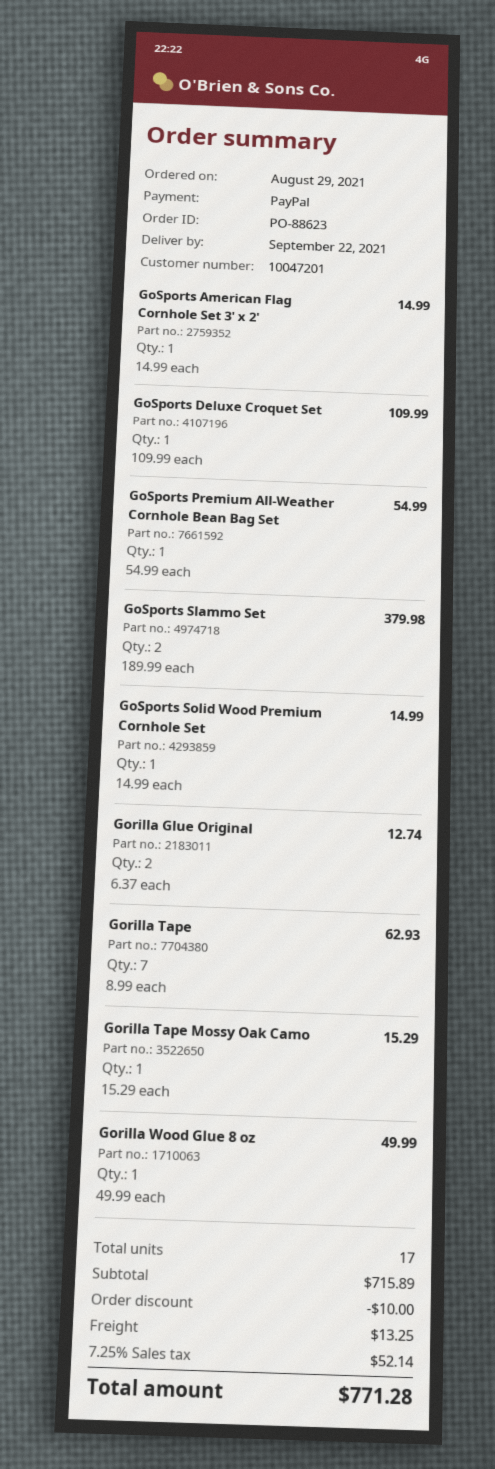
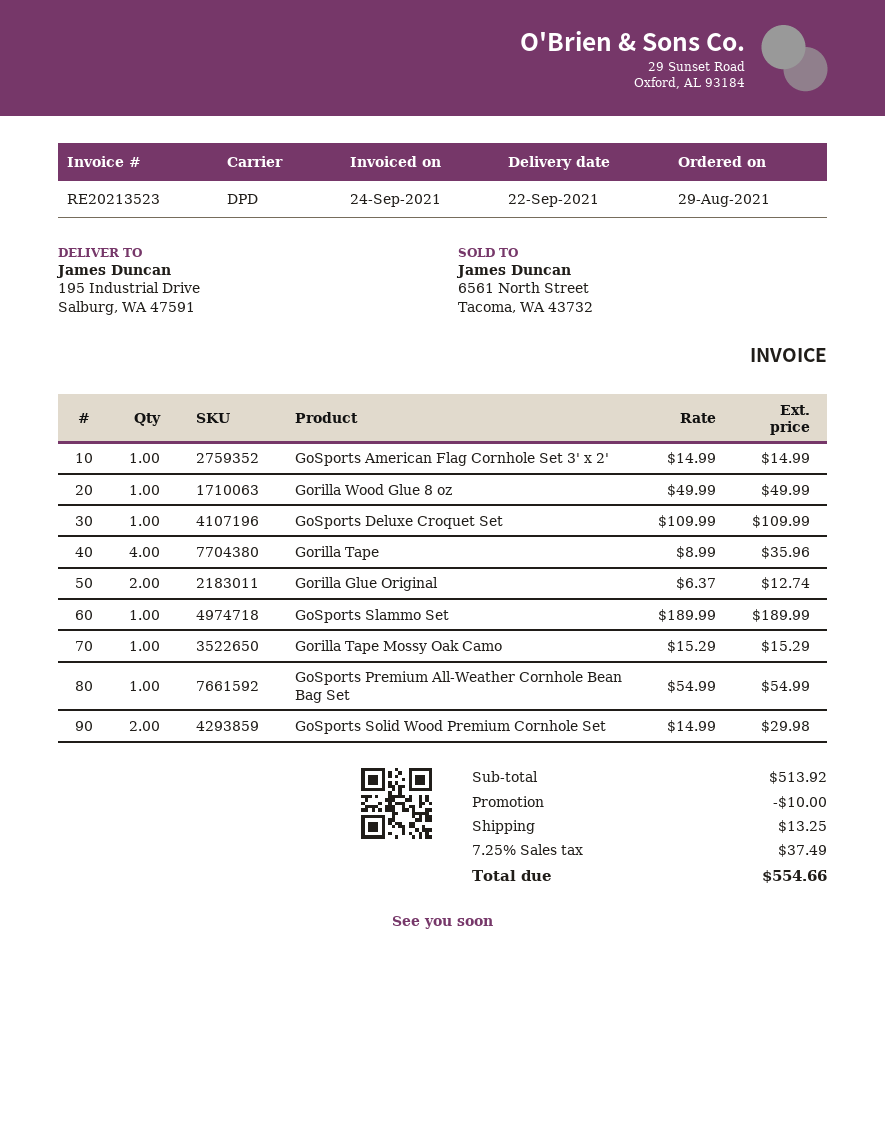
GoSports Slammo Set: 2 x 189.99 = 379.98 -> 1 x 189.99 = 189.99
GoSports Solid Wood Premium Cornhole Set: 1 x 14.99 = 14.99 -> 2 x 14.99 = 29.98
Gorilla Tape: 7 x 8.99 = 62.93 -> 4 x 8.99 = 35.96
subtotal: 715.89 -> 513.92
tax: 7.25% = 52.14 -> 7.25% = 37.49
total: 771.28 -> 554.66

